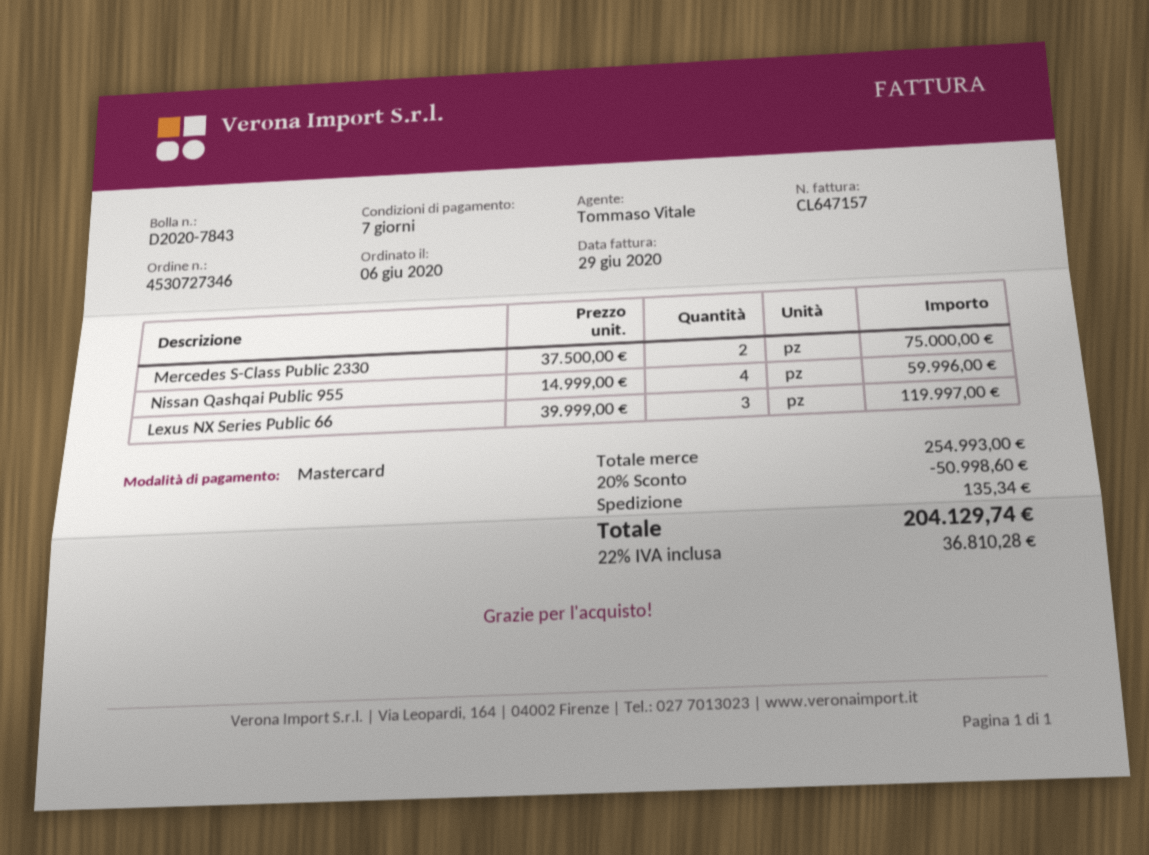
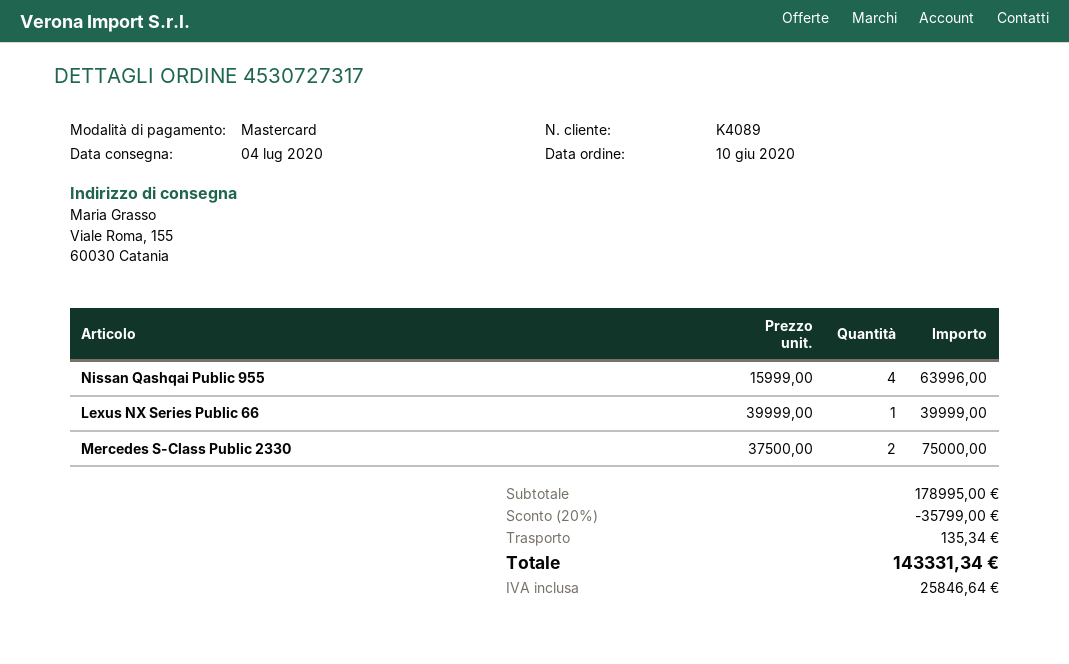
order number: 4530727346 -> 4530727317
order date: 2020-06-06 -> 2020-06-10
Nissan Qashqai Public 955: 4 x 14999.00 = 59996.00 -> 4 x 15999.00 = 63996.00
Lexus NX Series Public 66: 3 x 39999.00 = 119997.00 -> 1 x 39999.00 = 39999.00
subtotal: 254993.00 -> 178995.00
discount: 20% = 50998.60 -> 20% = 35799.00
tax: 36810.28 -> 25846.64
total: 204129.74 -> 143331.34

